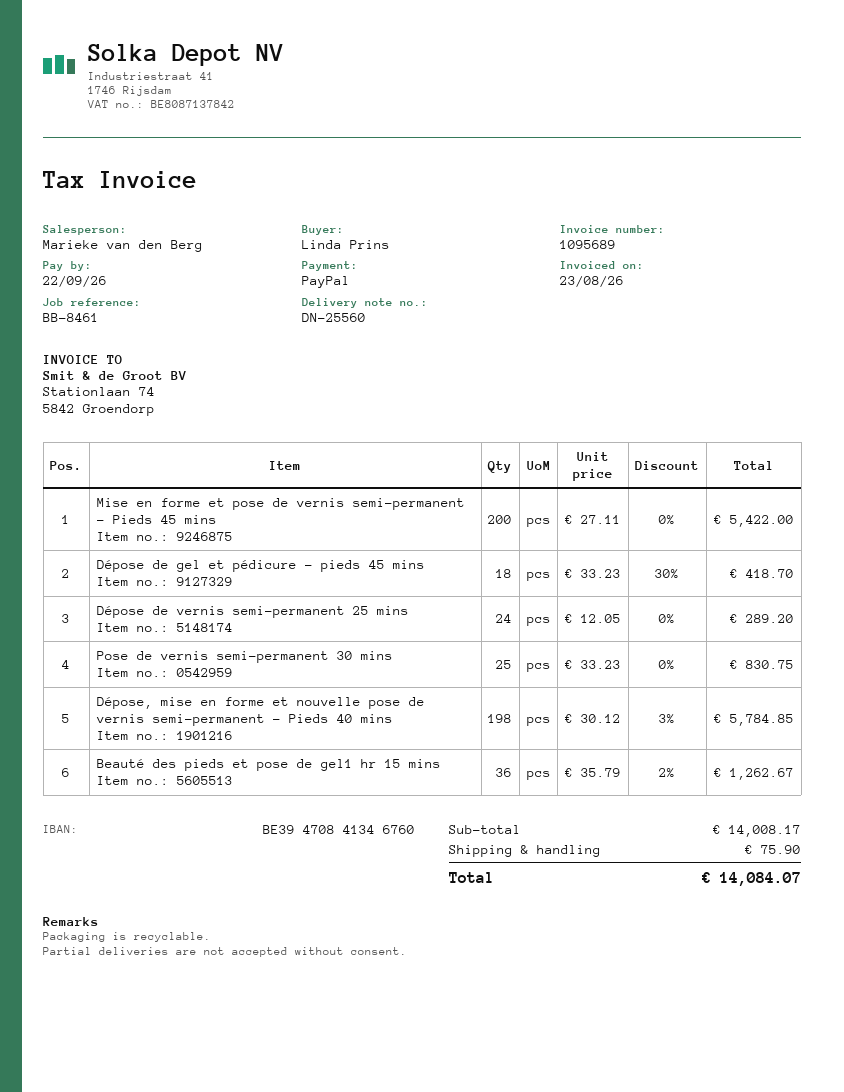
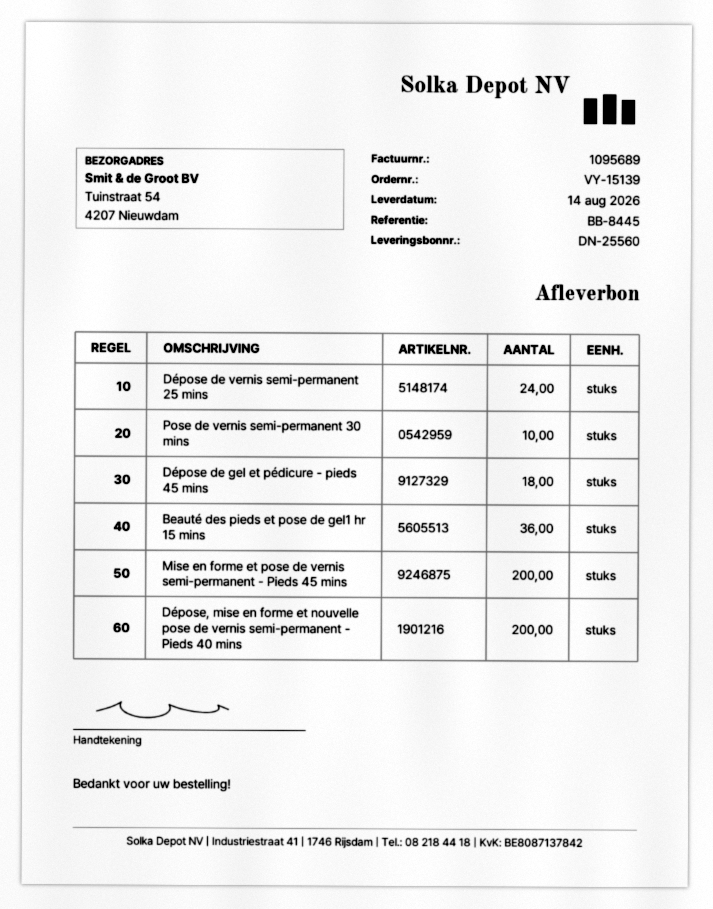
reference: BB-8461 -> BB-8445
Pose de vernis semi-permanent 30 mins: 25 -> 10
Dépose, mise en forme et nouvelle pose de vernis semi-permanent - Pieds 40 mins: 198 -> 200

